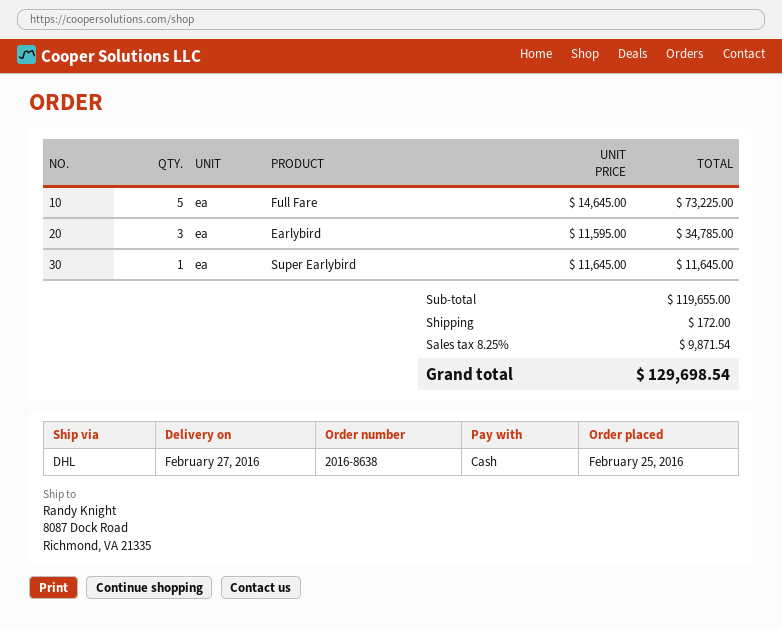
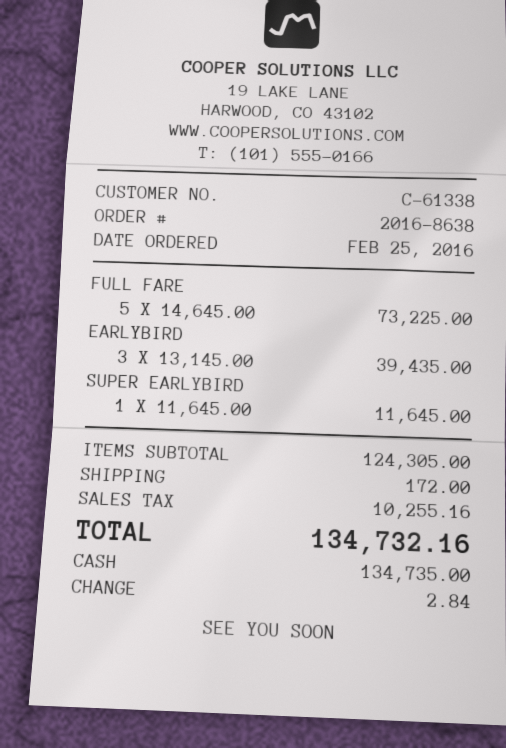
Earlybird: 3 x 11595.00 = 34785.00 -> 3 x 13145.00 = 39435.00
subtotal: 119655.00 -> 124305.00
tax: 9871.54 -> 10255.16
total: 129698.54 -> 134732.16

